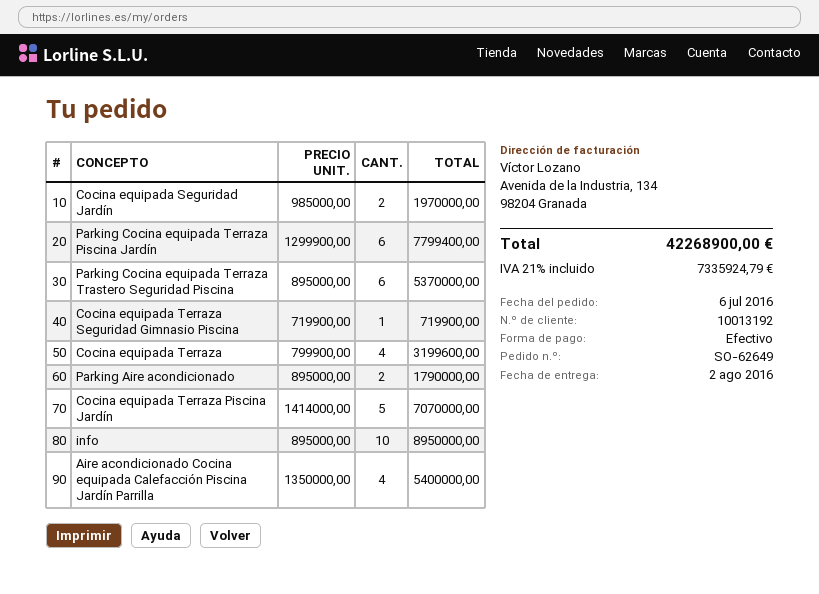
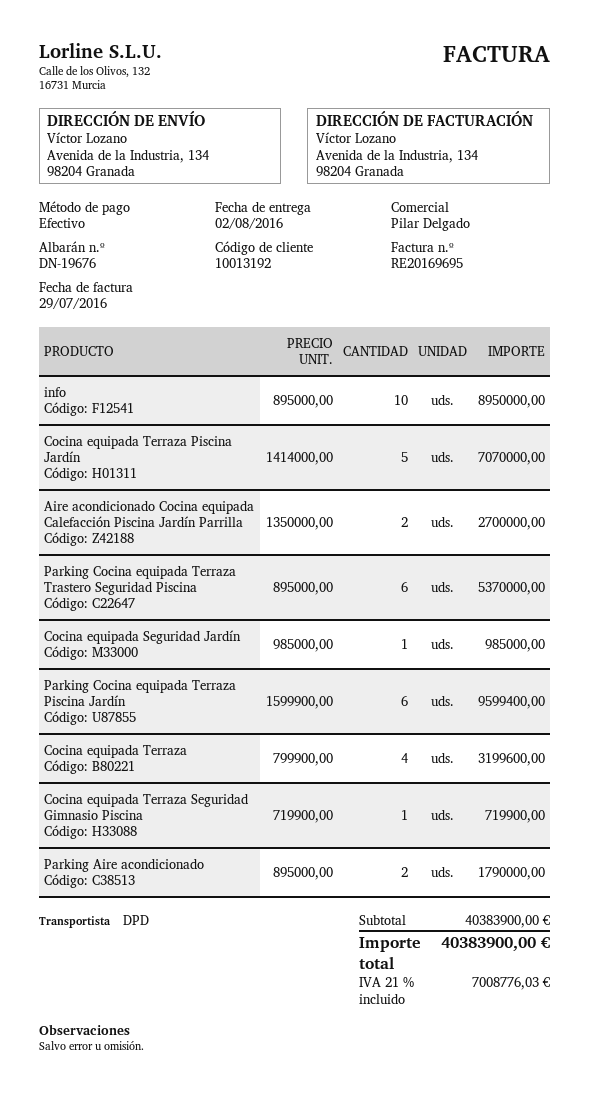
Cocina equipada Seguridad Jardín: 2 x 985000.00 = 1970000.00 -> 1 x 985000.00 = 985000.00
Parking Cocina equipada Terraza Piscina Jardín: 6 x 1299900.00 = 7799400.00 -> 6 x 1599900.00 = 9599400.00
Aire acondicionado Cocina equipada Calefacción Piscina Jardín Parrilla: 4 x 1350000.00 = 5400000.00 -> 2 x 1350000.00 = 2700000.00
tax: 21% = 7335924.79 -> 21% = 7008776.03
total: 42268900.00 -> 40383900.00

